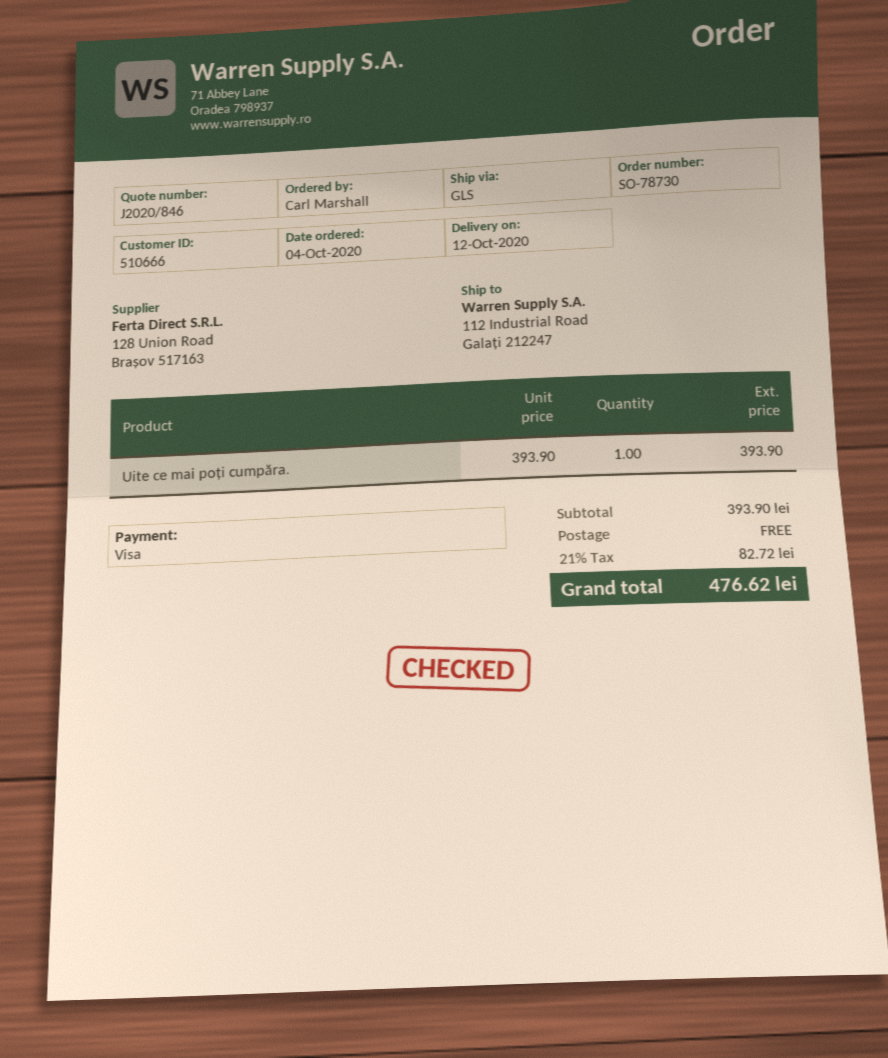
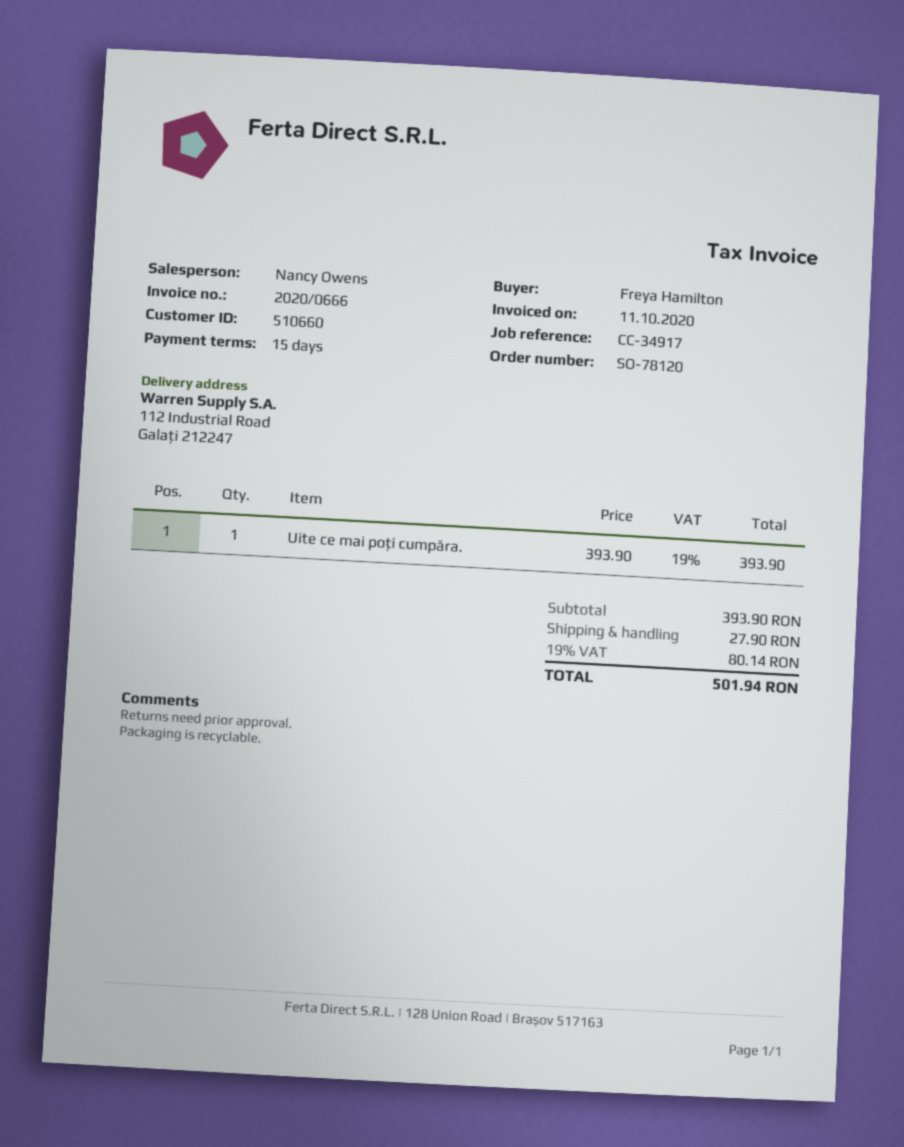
order number: SO-78730 -> SO-78120
customer number: 510666 -> 510660
ordered by: Carl Marshall -> Freya Hamilton
shipping: 0.00 -> 27.90
tax: 21% = 82.72 -> 19% = 80.14
total: 476.62 -> 501.94

